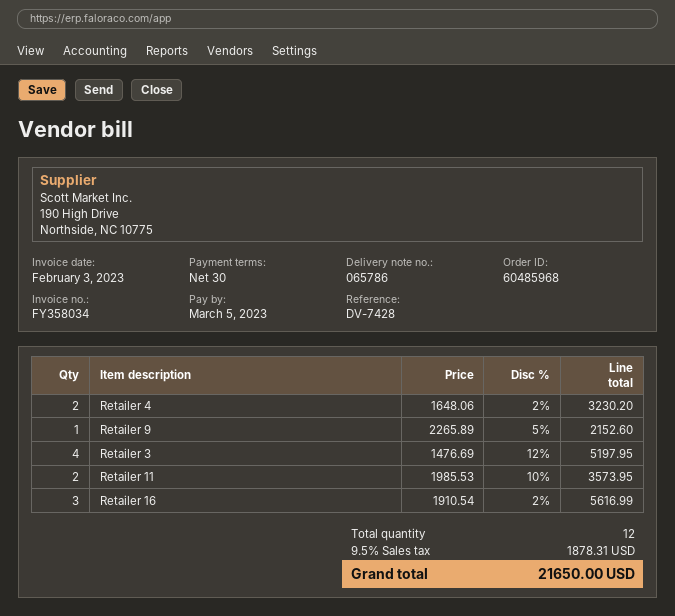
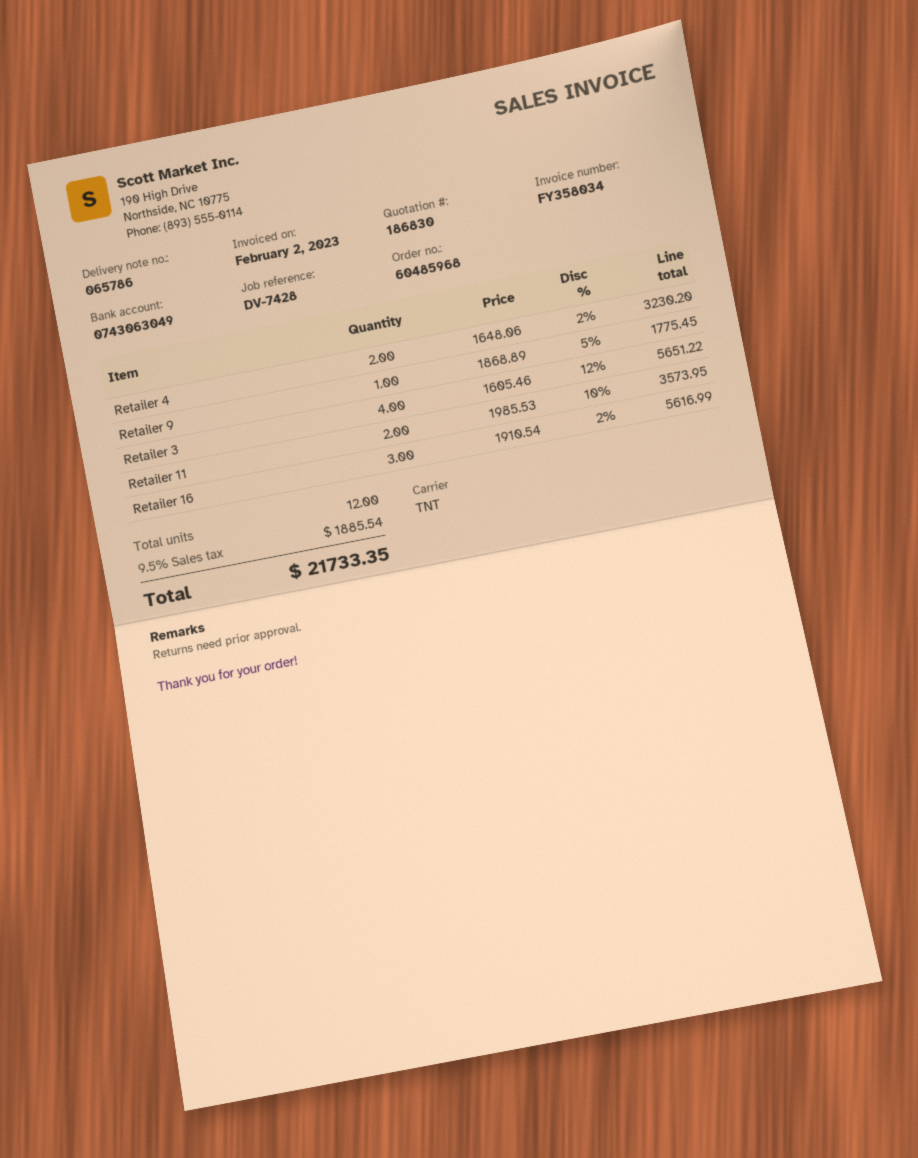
invoice date: 2023-02-03 -> 2023-02-02
Retailer 9: 1 x 2265.89 - 5% = 2152.60 -> 1 x 1868.89 - 5% = 1775.45
Retailer 3: 4 x 1476.69 - 12% = 5197.95 -> 4 x 1605.46 - 12% = 5651.22
tax: 9.5% = 1878.31 -> 9.5% = 1885.54
total: 21650.00 -> 21733.35

